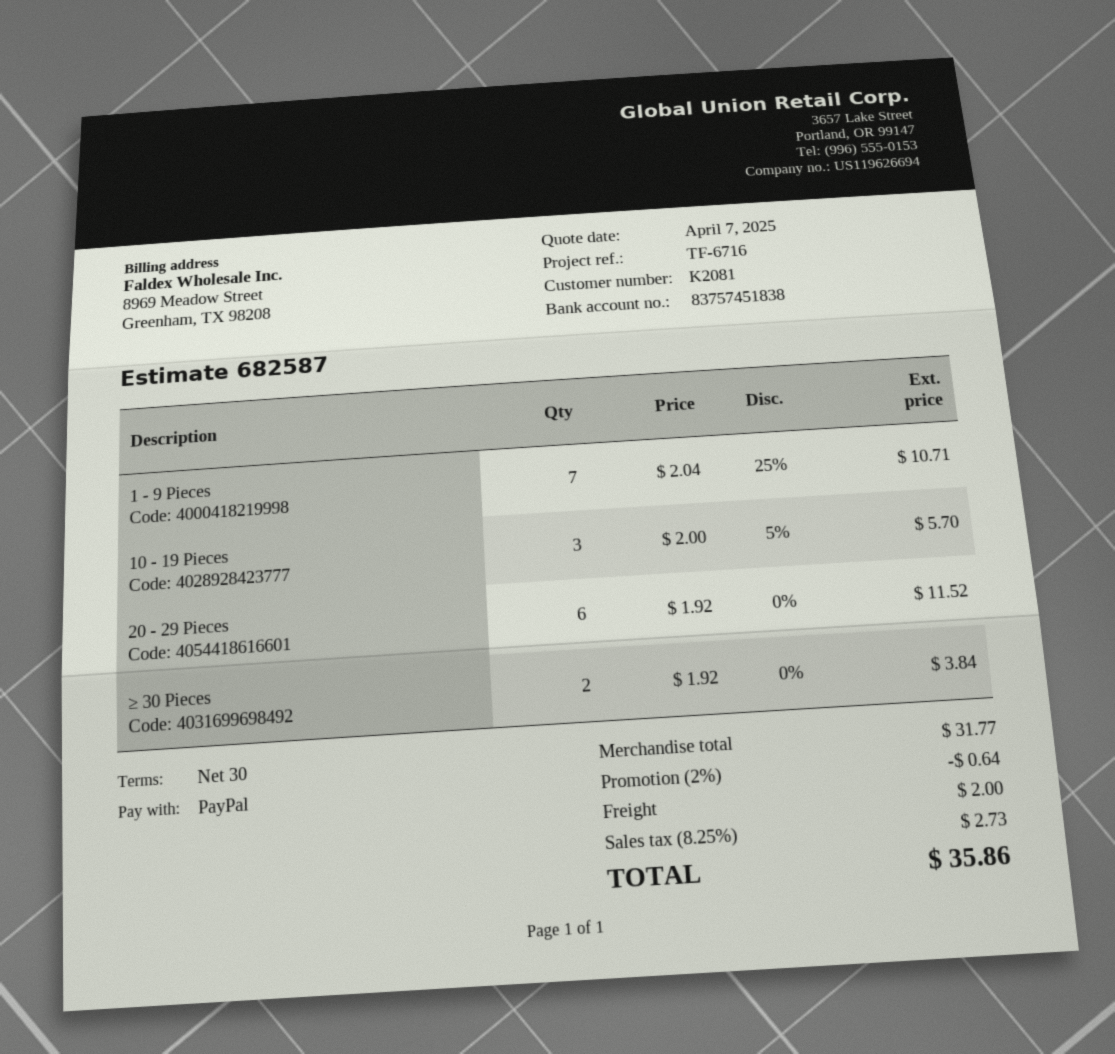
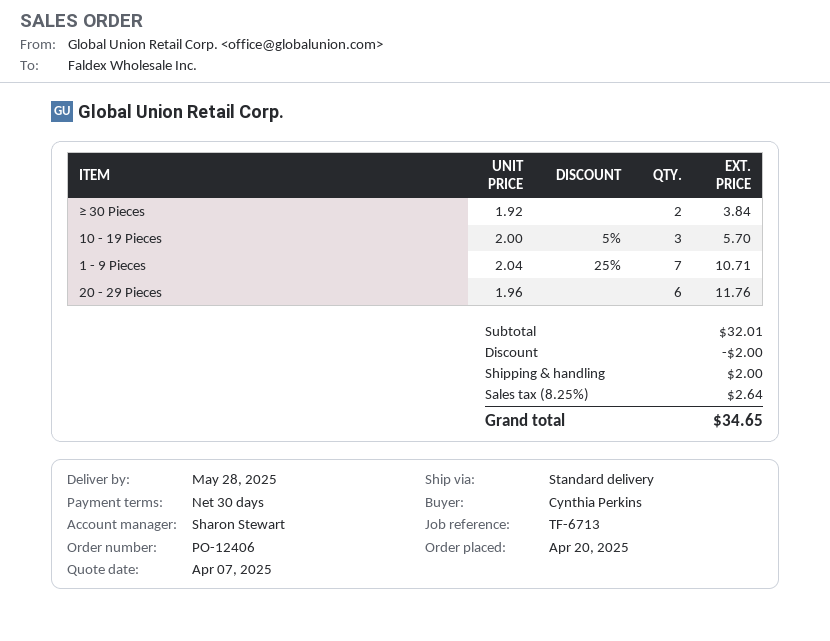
reference: TF-6716 -> TF-6713
20 - 29 Pieces: 6 x 1.92 = 11.52 -> 6 x 1.96 = 11.76
subtotal: 31.77 -> 32.01
discount: 0.64 -> 2.00
tax: 8.25% = 2.73 -> 8.25% = 2.64
total: 35.86 -> 34.65

